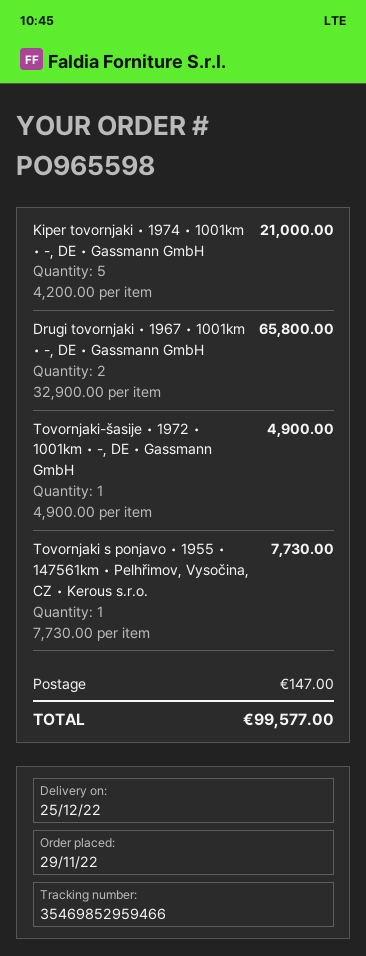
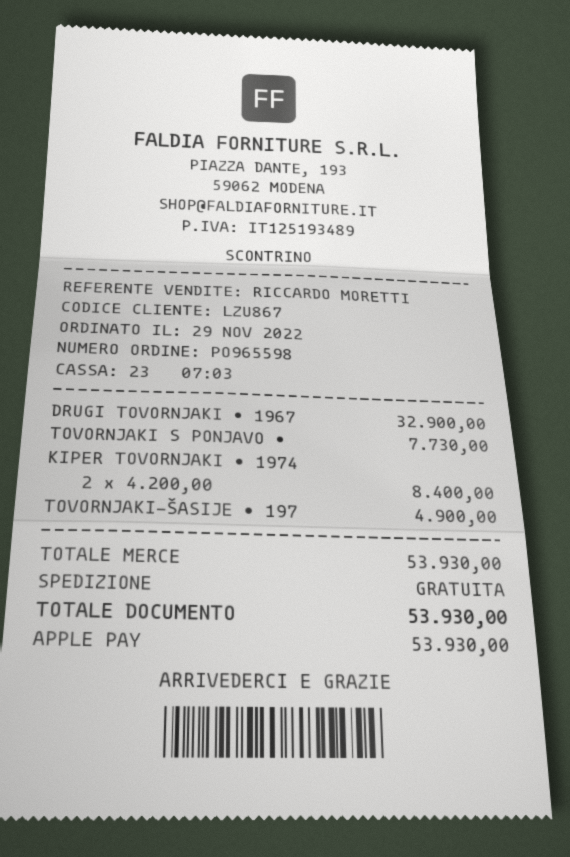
Kiper tovornjaki • 1974 • 1001km • -, DE • Gassmann GmbH: 5 x 4200.00 = 21000.00 -> 2 x 4200.00 = 8400.00
Drugi tovornjaki • 1967 • 1001km • -, DE • Gassmann GmbH: 2 x 32900.00 = 65800.00 -> 1 x 32900.00 = 32900.00
shipping: 147.00 -> 0.00
total: 99577.00 -> 53930.00

